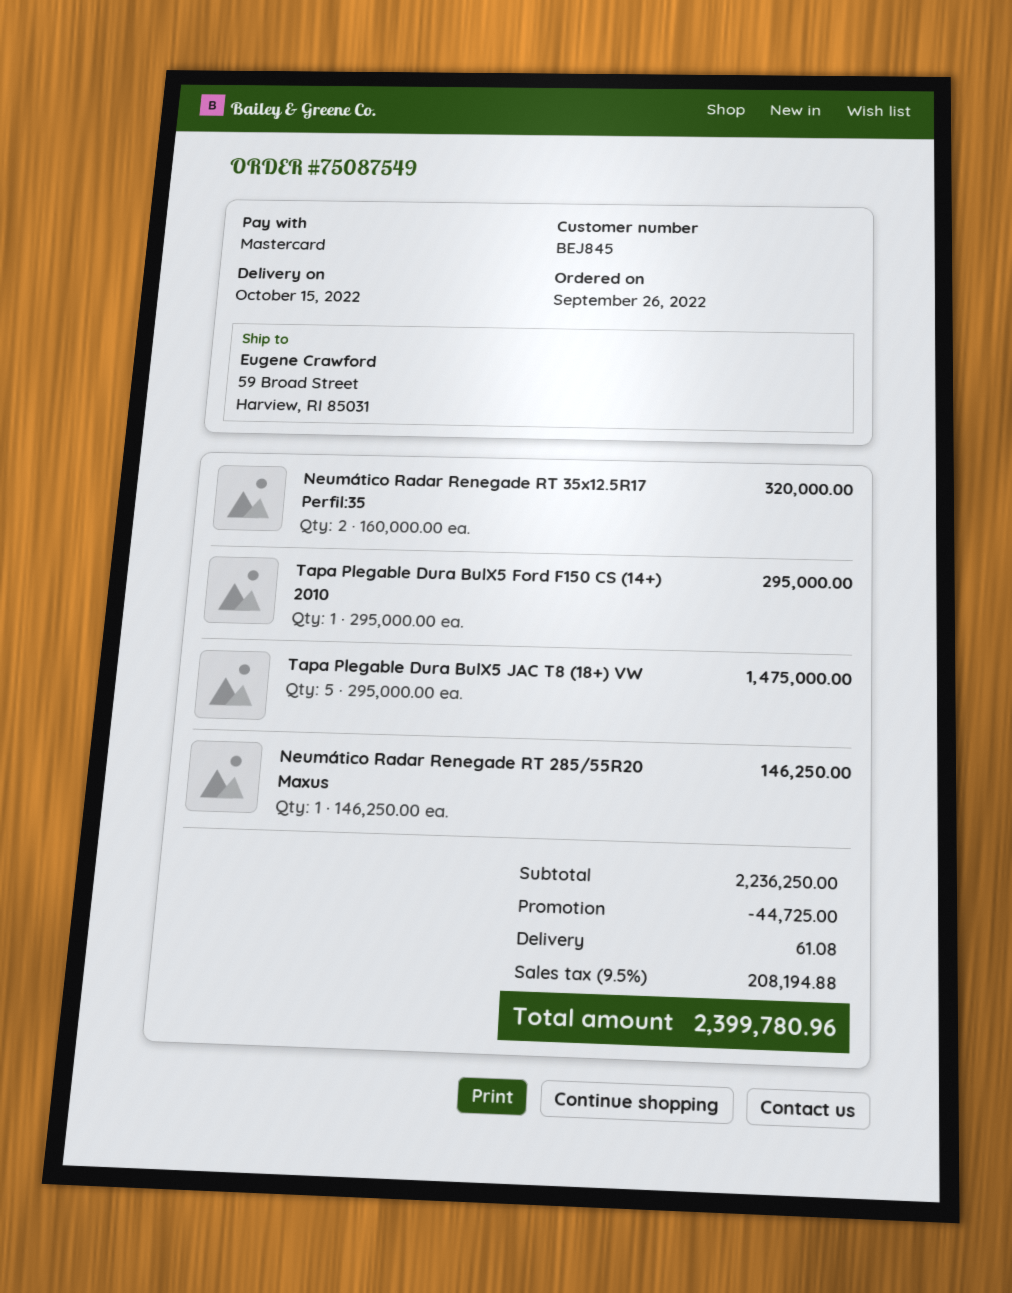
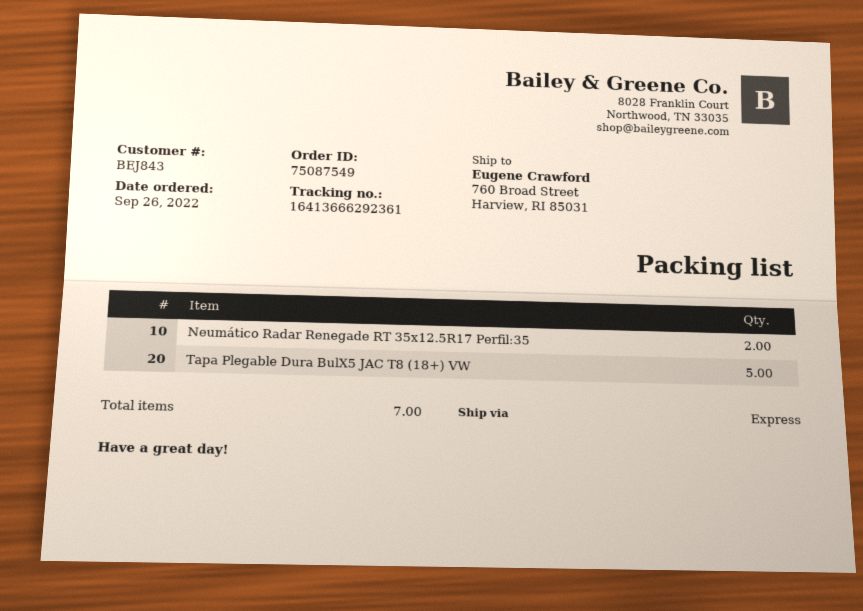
customer number: BEJ845 -> BEJ843
ship to: 59 Broad Street, Harview, RI 85031 -> 760 Broad Street, Harview, RI 85031
Tapa Plegable Dura BulX5 Ford F150 CS (14+) 2010: 1 -> none
Neumático Radar Renegade RT 285/55R20 Maxus: 1 -> none

